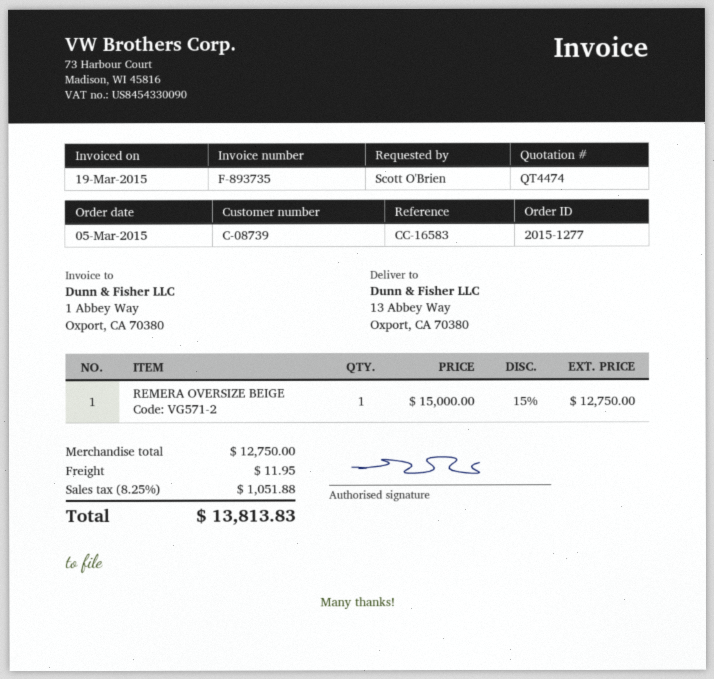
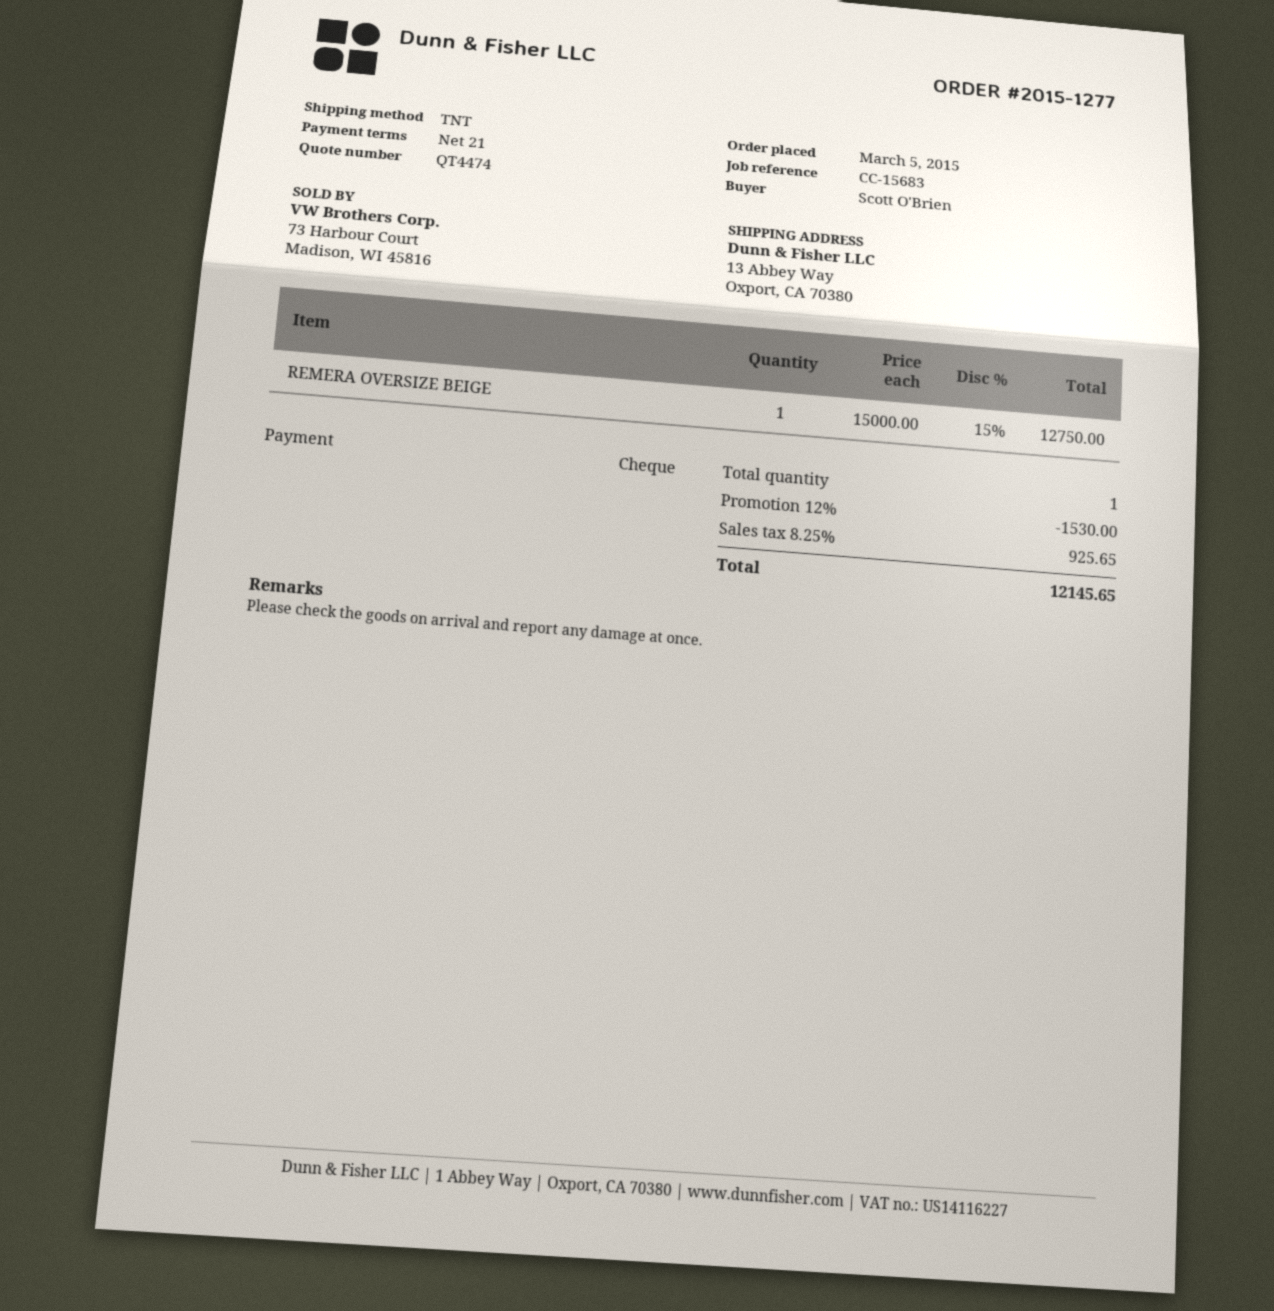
reference: CC-16583 -> CC-15683
discount: none -> 12% = 1530.00
shipping: 11.95 -> none
tax: 8.25% = 1051.88 -> 8.25% = 925.65
total: 13813.83 -> 12145.65

